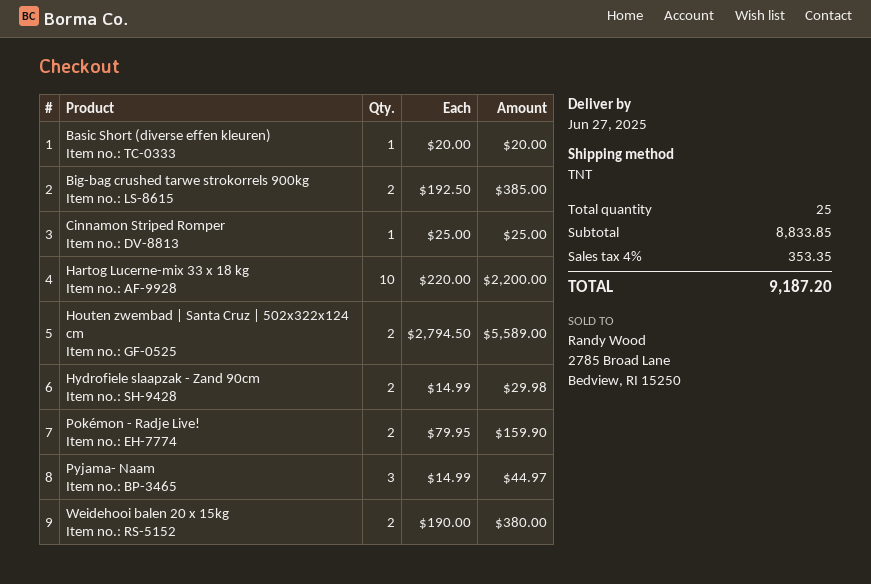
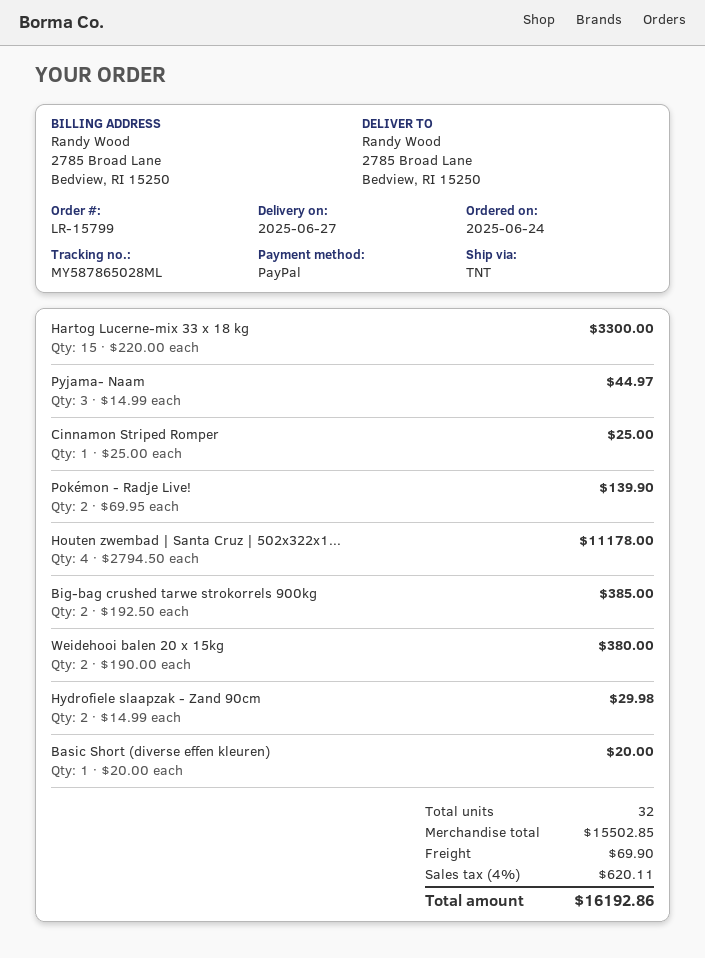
Hartog Lucerne-mix 33 x 18 kg: 10 x 220.00 = 2200.00 -> 15 x 220.00 = 3300.00
Houten zwembad | Santa Cruz | 502x322x124 cm: 2 x 2794.50 = 5589.00 -> 4 x 2794.50 = 11178.00
Pokémon - Radje Live!: 2 x 79.95 = 159.90 -> 2 x 69.95 = 139.90
total quantity: 25 -> 32
subtotal: 8833.85 -> 15502.85
shipping: none -> 69.90
tax: 4% = 353.35 -> 4% = 620.11
total: 9187.20 -> 16192.86

